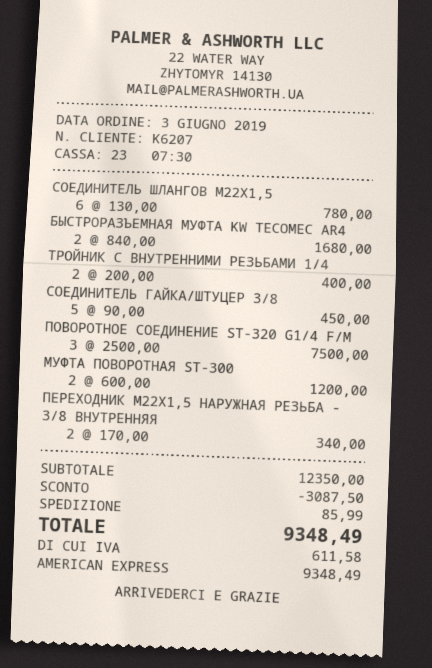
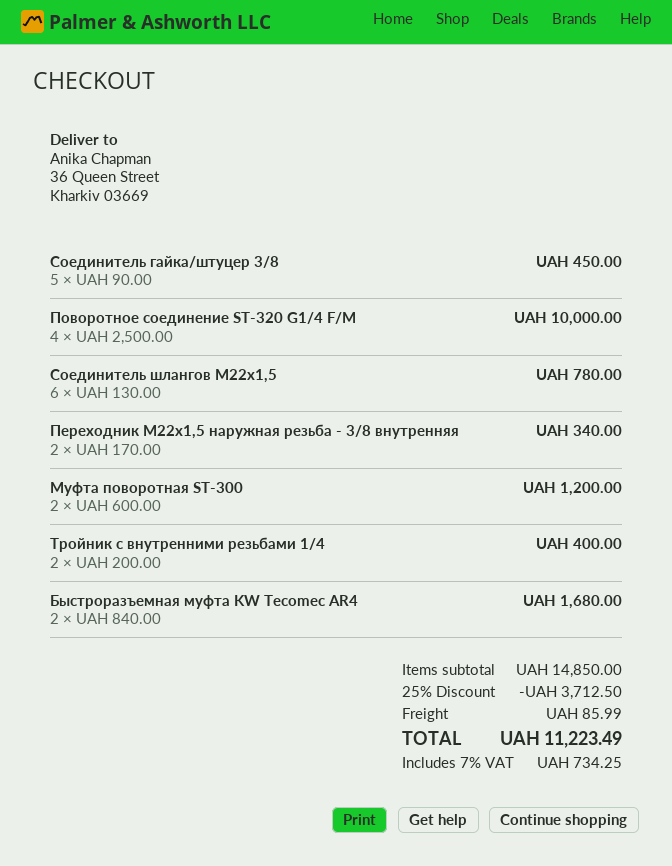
ПОВОРОТНОЕ СОЕДИНЕНИЕ ST-320 G1/4 F/M: 3 x 2500.00 = 7500.00 -> 4 x 2500.00 = 10000.00
subtotal: 12350.00 -> 14850.00
discount: 3087.50 -> 3712.50
tax: 611.58 -> 734.25
total: 9348.49 -> 11223.49

